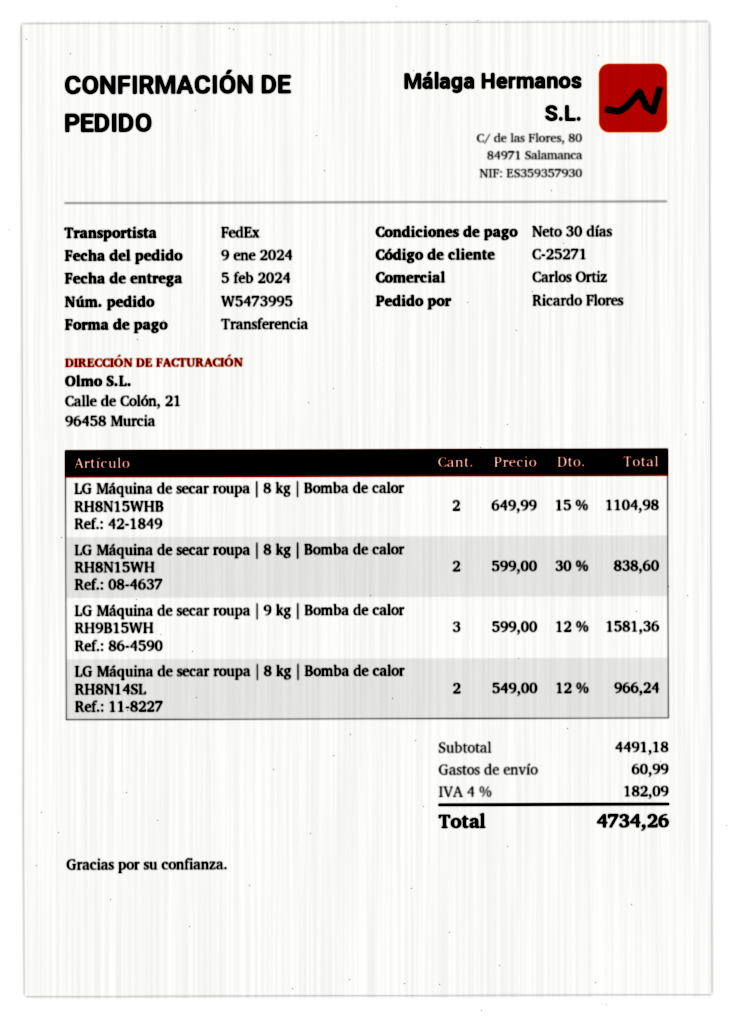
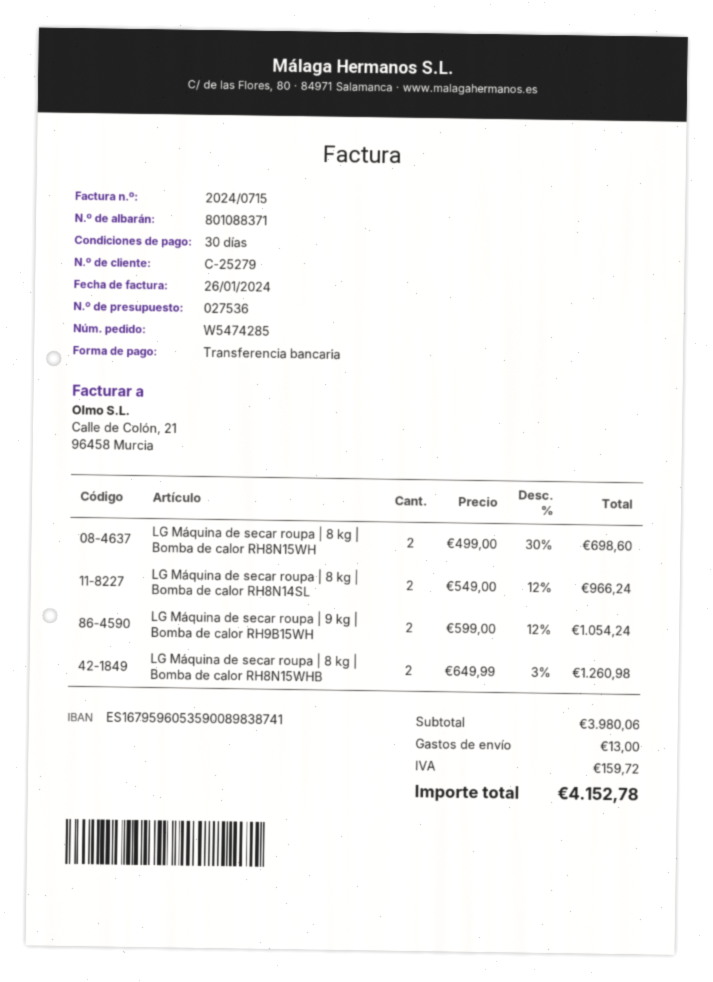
order number: W5473995 -> W5474285
customer number: C-25271 -> C-25279
LG Máquina de secar roupa | 8 kg | Bomba de calor RH8N15WHB: 2 x 649.99 - 15% = 1104.98 -> 2 x 649.99 - 3% = 1260.98
LG Máquina de secar roupa | 8 kg | Bomba de calor RH8N15WH: 2 x 599.00 - 30% = 838.60 -> 2 x 499.00 - 30% = 698.60
LG Máquina de secar roupa | 9 kg | Bomba de calor RH9B15WH: 3 x 599.00 - 12% = 1581.36 -> 2 x 599.00 - 12% = 1054.24
subtotal: 4491.18 -> 3980.06
shipping: 60.99 -> 13.00
tax: 182.09 -> 159.72
total: 4734.26 -> 4152.78

